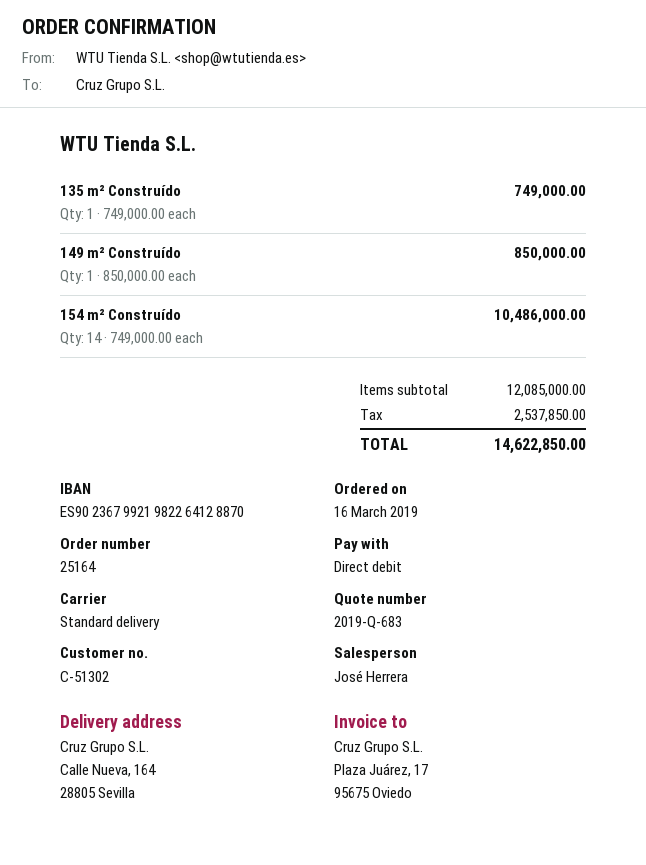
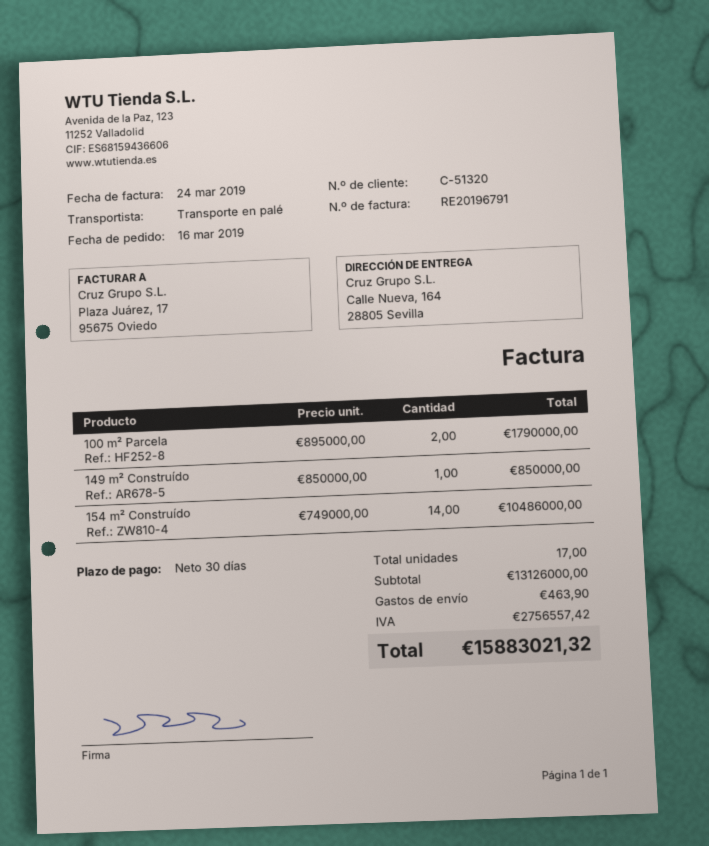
customer number: C-51302 -> C-51320
shipping method: standard -> pallet freight
135 m² Construído: 1 x 749000.00 = 749000.00 -> none
100 m² Parcela: none -> 2 x 895000.00 = 1790000.00
subtotal: 12085000.00 -> 13126000.00
shipping: none -> 463.90
tax: 2537850.00 -> 2756557.42
total: 14622850.00 -> 15883021.32

